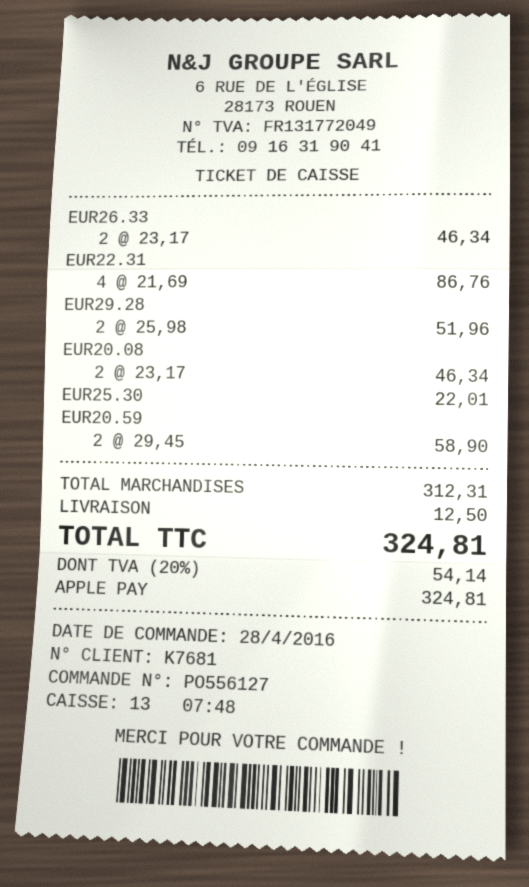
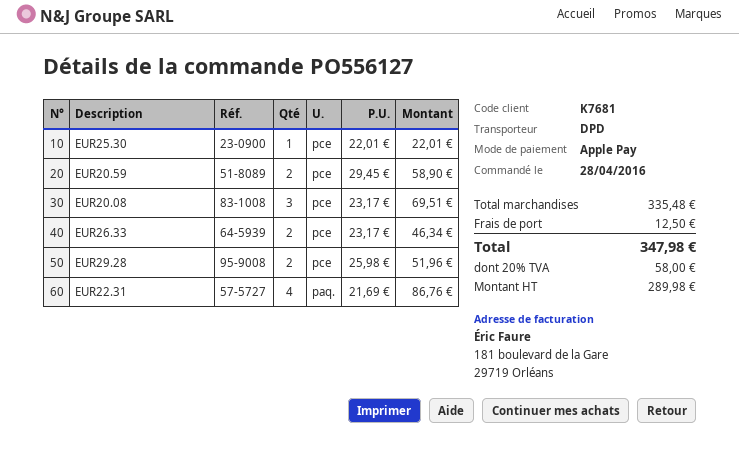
EUR20.08: 2 x 23.17 = 46.34 -> 3 x 23.17 = 69.51
subtotal: 312.31 -> 335.48
tax: 20% = 54.14 -> 20% = 58.00
total: 324.81 -> 347.98

